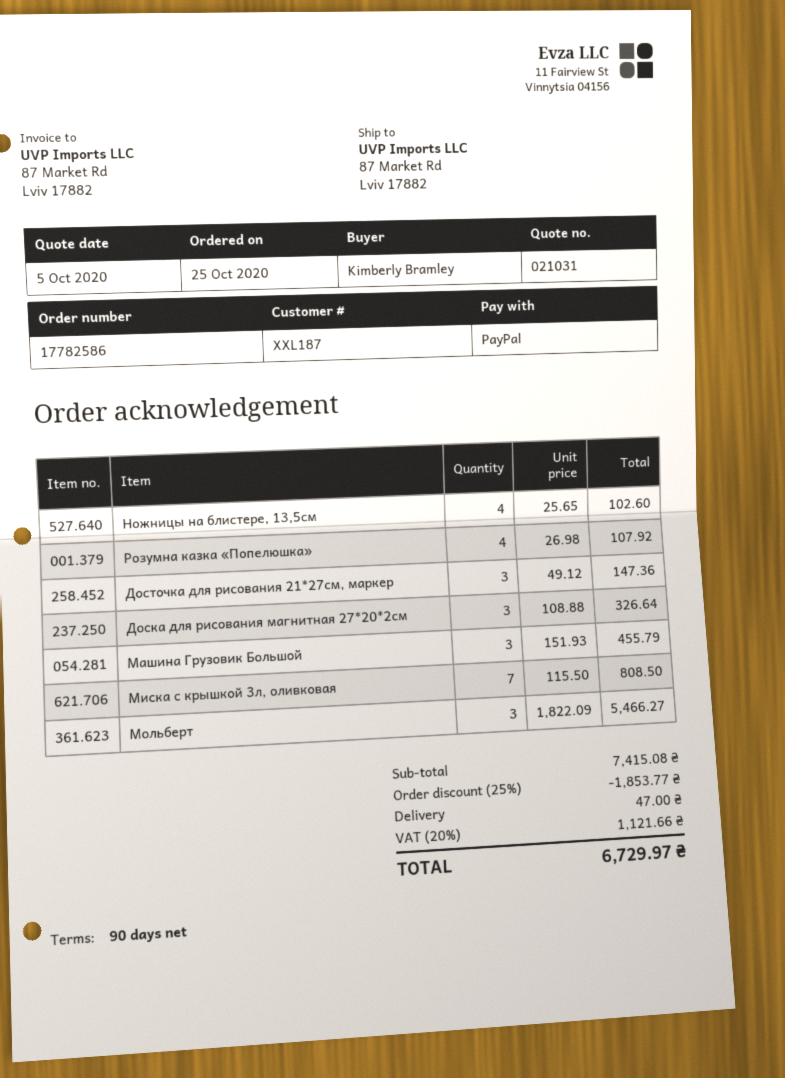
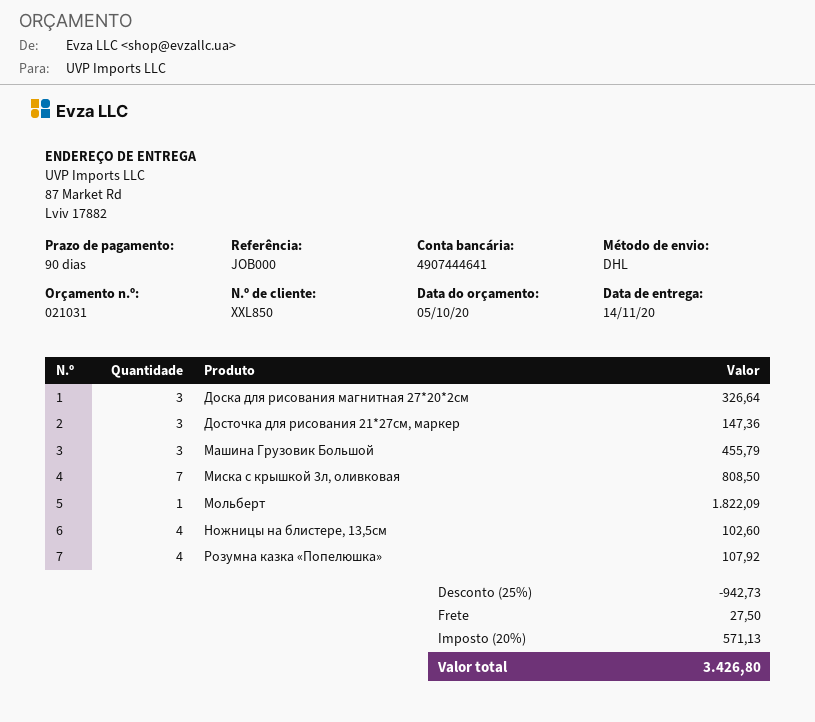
customer number: XXL187 -> XXL850
Мольберт: 3 for 5466.27 -> 1 for 1822.09
discount: 25% = 1853.77 -> 25% = 942.73
shipping: 47.00 -> 27.50
tax: 20% = 1121.66 -> 20% = 571.13
total: 6729.97 -> 3426.80

